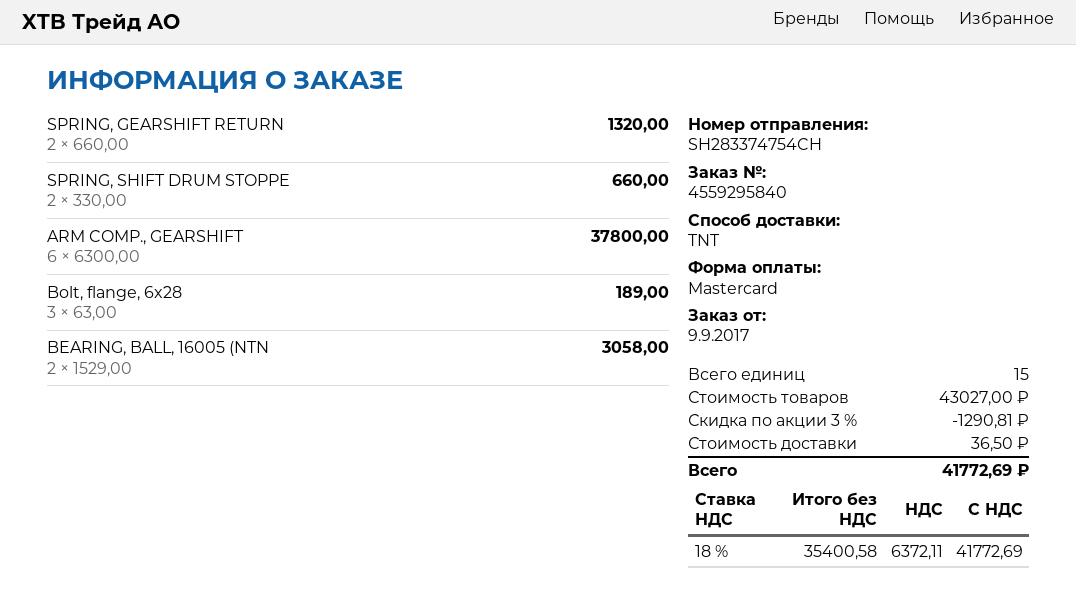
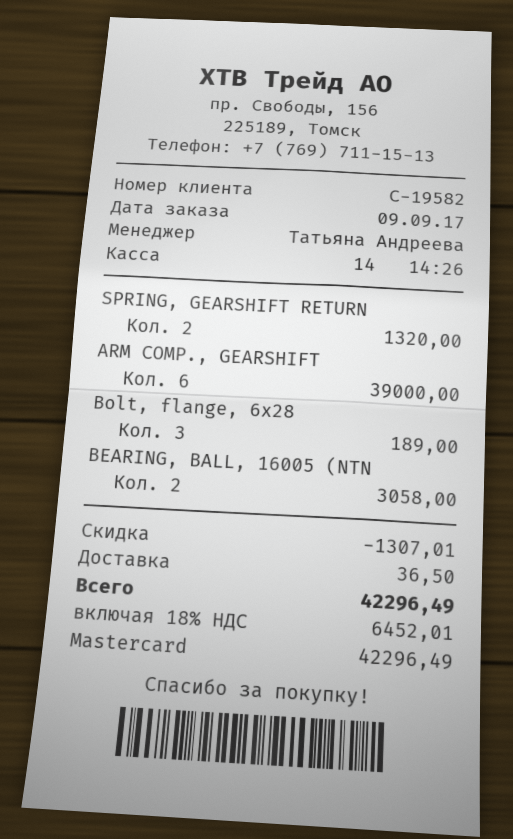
SPRING, SHIFT DRUM STOPPE: 2 for 660.00 -> none
ARM COMP., GEARSHIFT: 6 for 37800.00 -> 6 for 39000.00
discount: 1290.81 -> 1307.01
tax: 18% = 6372.11 -> 18% = 6452.01
total: 41772.69 -> 42296.49

